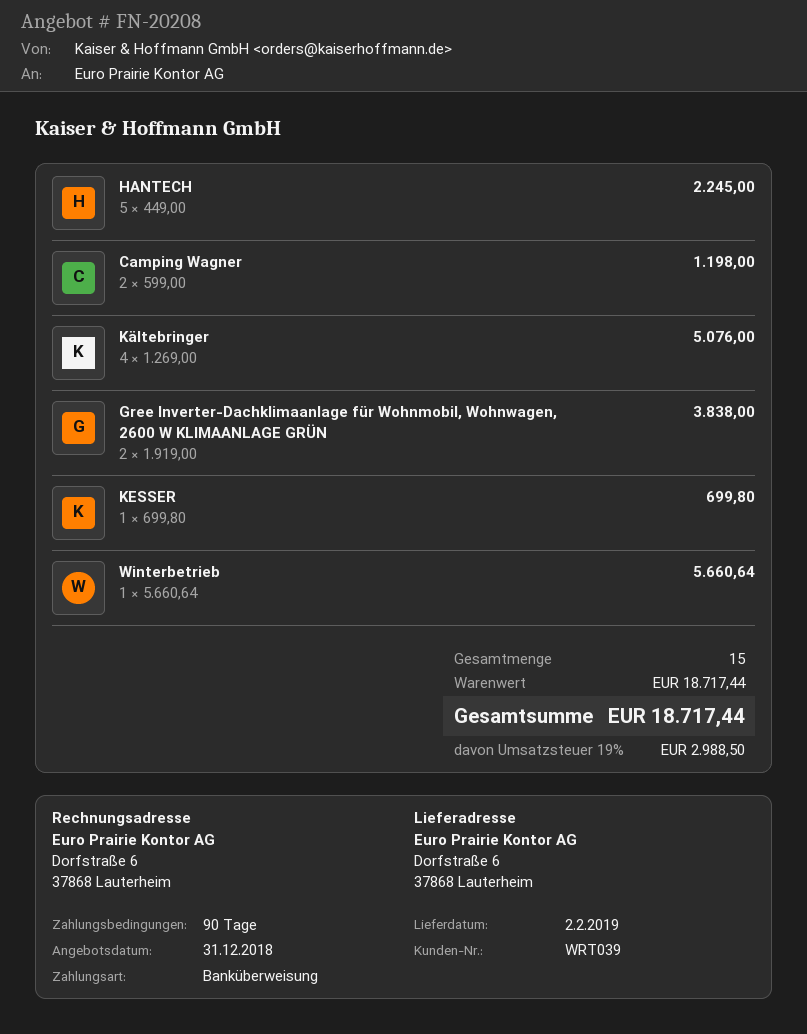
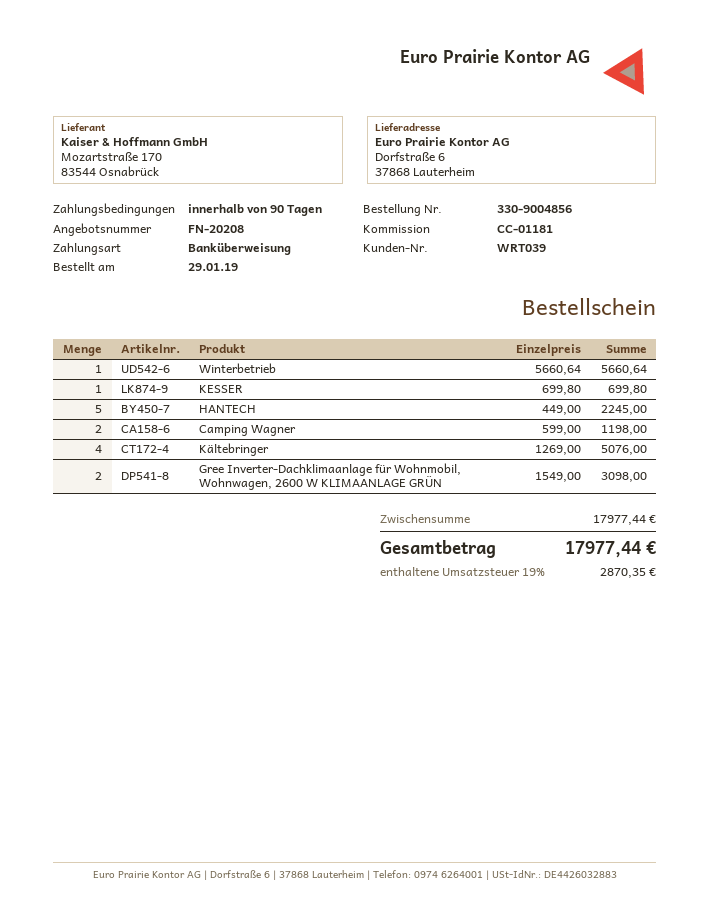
Gree Inverter-Dachklimaanlage für Wohnmobil, Wohnwagen, 2600 W KLIMAANLAGE GRÜN: 2 x 1919.00 = 3838.00 -> 2 x 1549.00 = 3098.00
subtotal: 18717.44 -> 17977.44
tax: 19% = 2988.50 -> 19% = 2870.35
total: 18717.44 -> 17977.44

